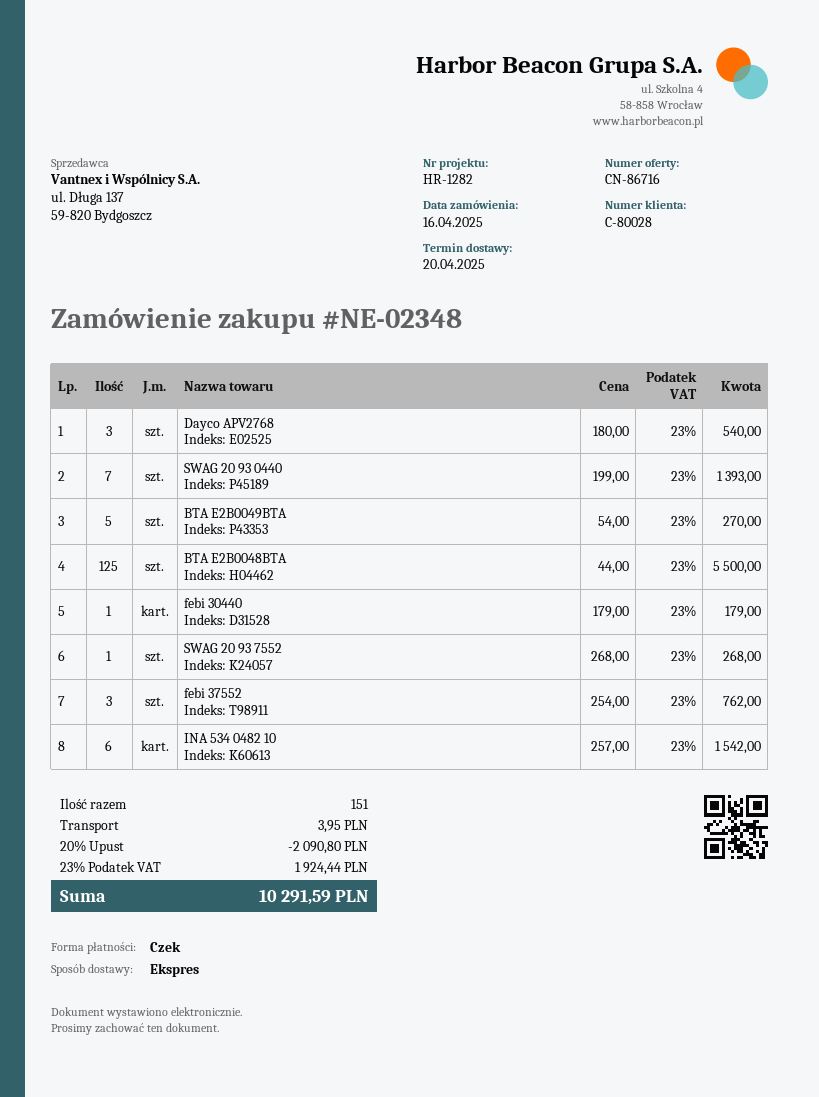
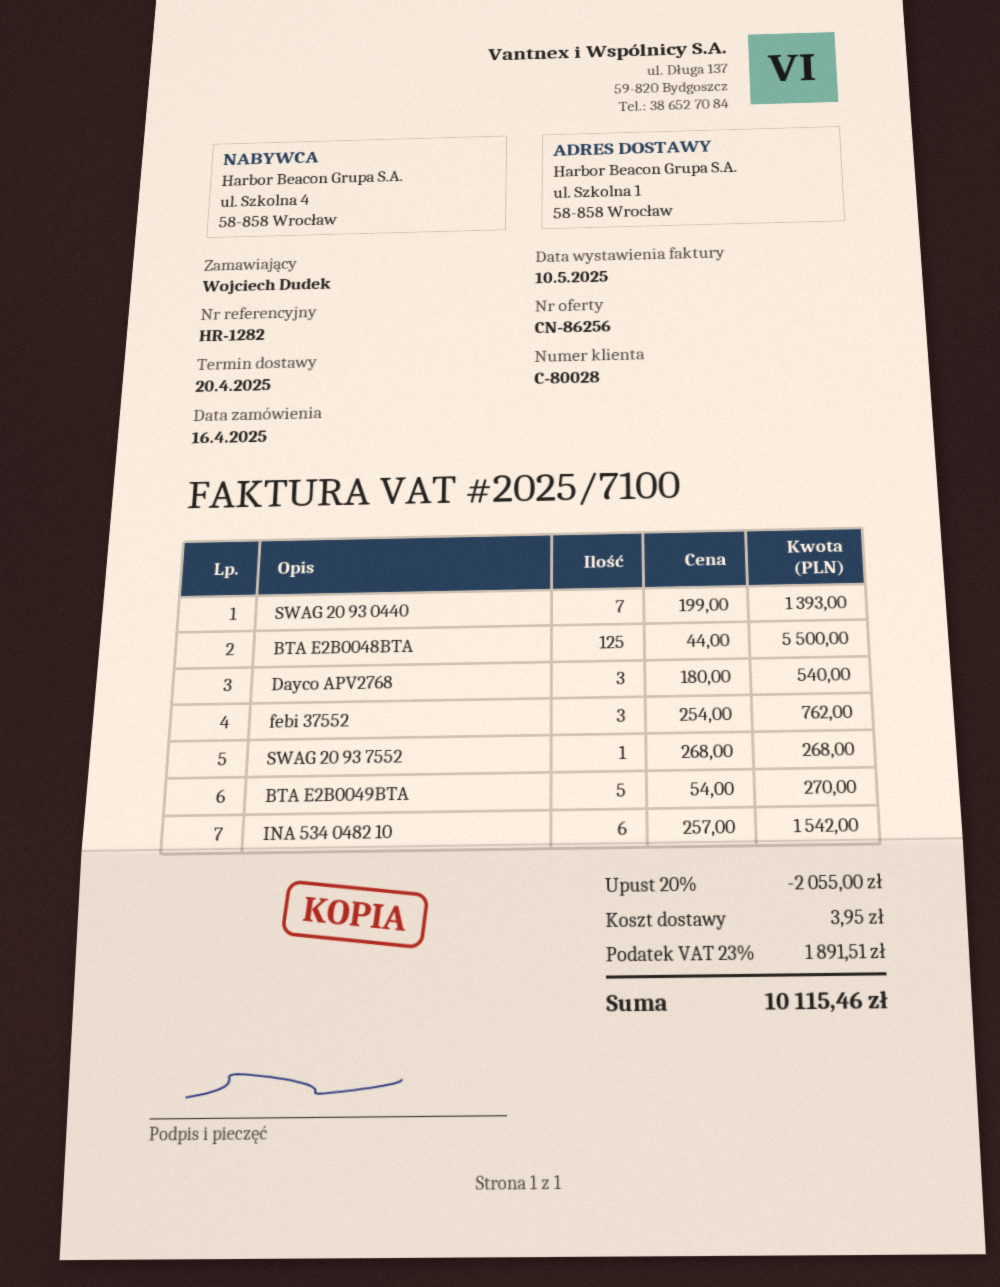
quote number: CN-86716 -> CN-86256
febi 30440: 1 x 179.00 = 179.00 -> none
discount: 20% = 2090.80 -> 20% = 2055.00
tax: 23% = 1924.44 -> 23% = 1891.51
total: 10291.59 -> 10115.46

